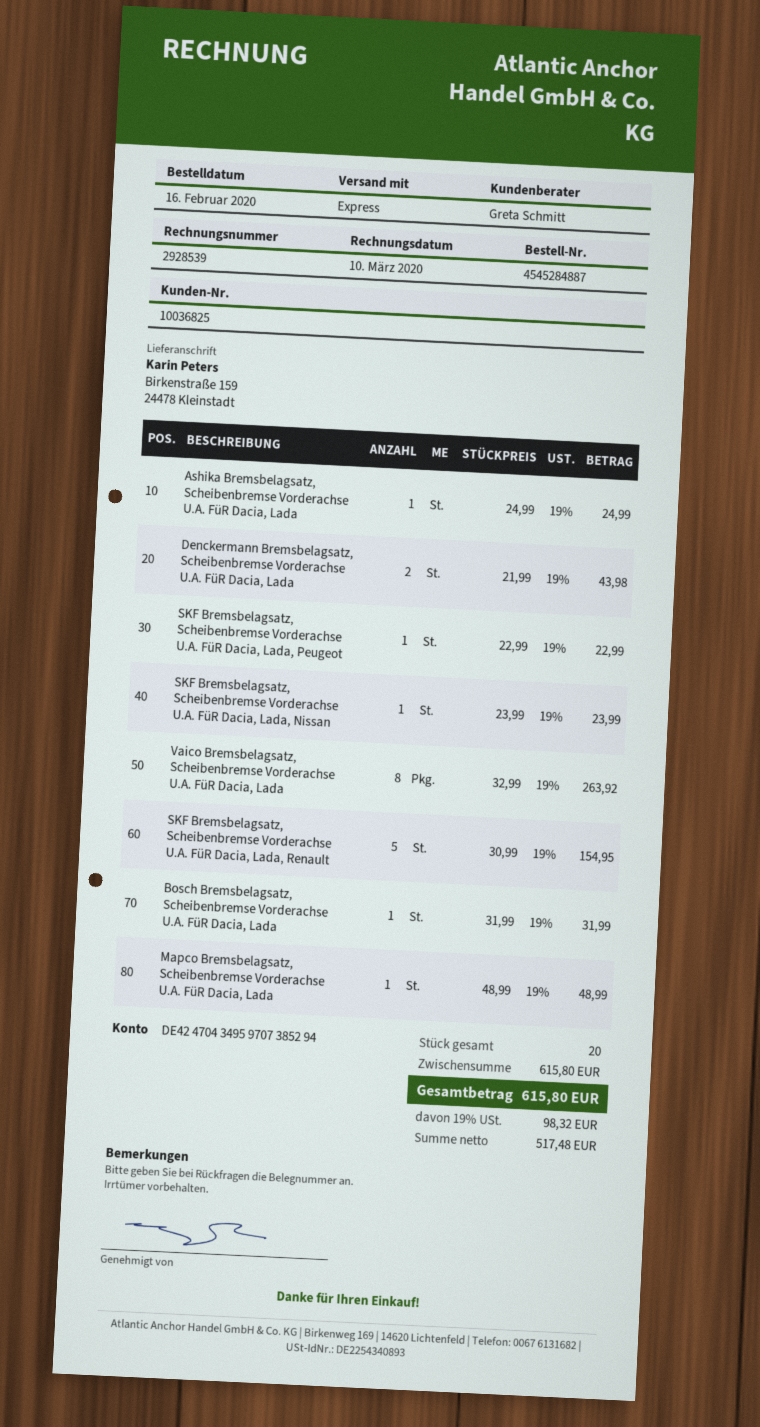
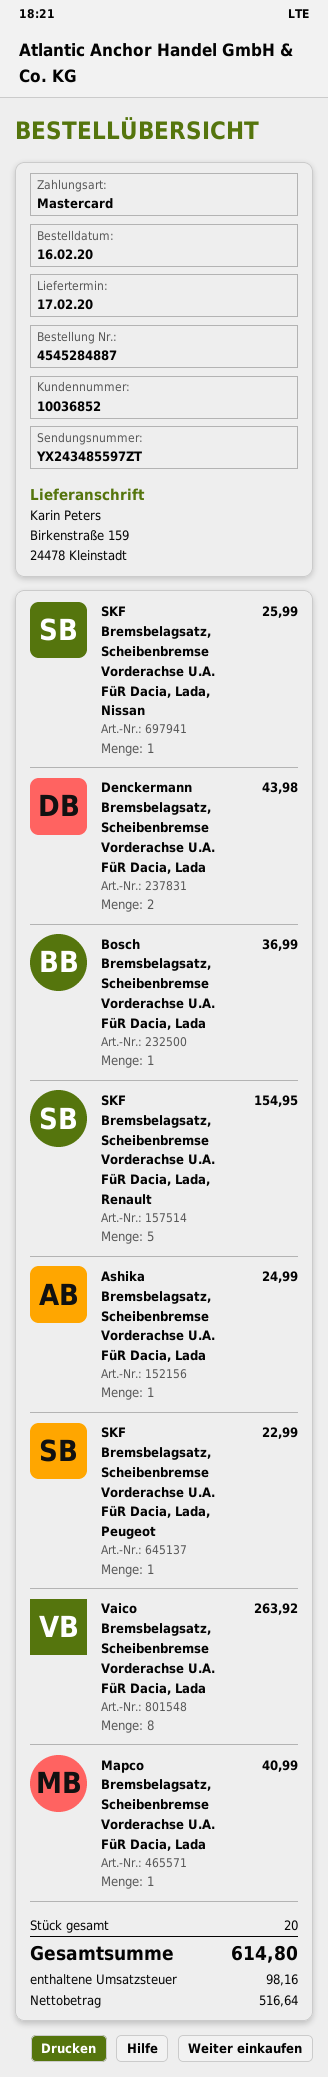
customer number: 10036825 -> 10036852
SKF Bremsbelagsatz, Scheibenbremse Vorderachse U.A. FüR Dacia, Lada, Nissan: 1 for 23.99 -> 1 for 25.99
Bosch Bremsbelagsatz, Scheibenbremse Vorderachse U.A. FüR Dacia, Lada: 1 for 31.99 -> 1 for 36.99
Mapco Bremsbelagsatz, Scheibenbremse Vorderachse U.A. FüR Dacia, Lada: 1 for 48.99 -> 1 for 40.99
net: 517.48 -> 516.64
tax: 98.32 -> 98.16
total: 615.80 -> 614.80

